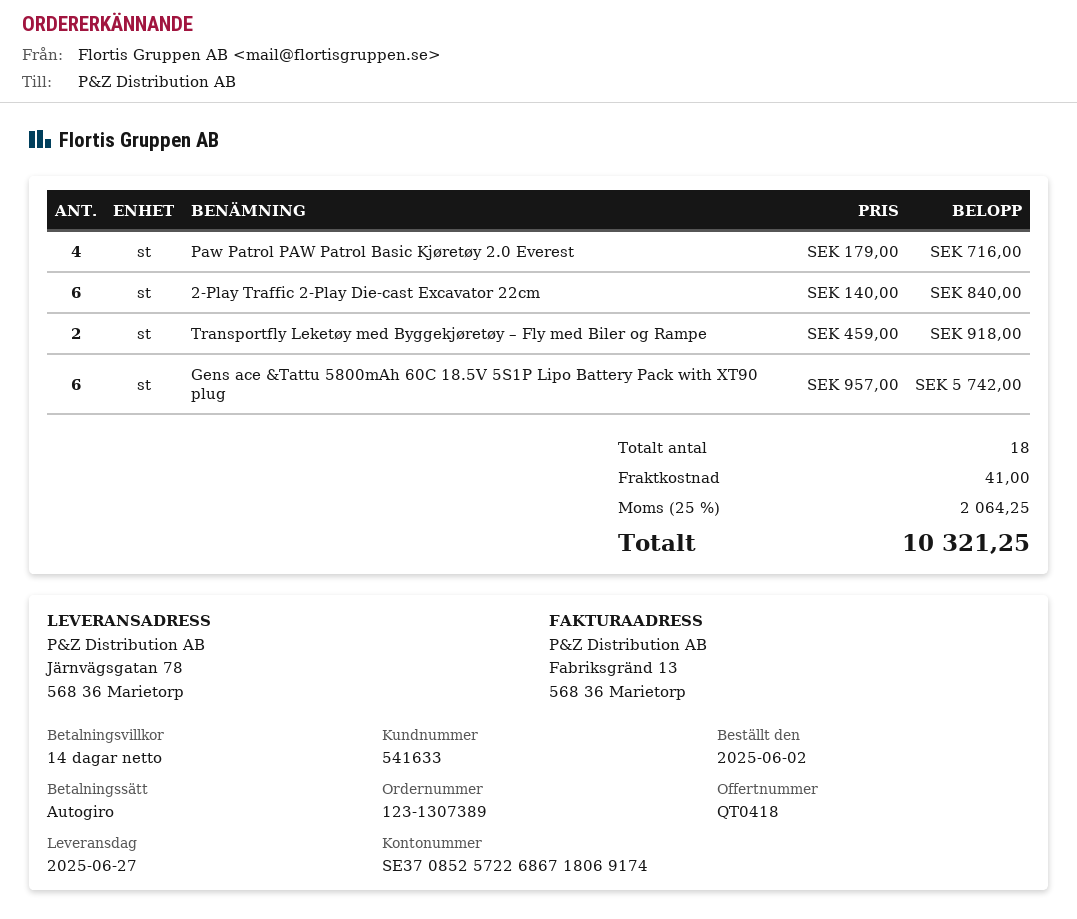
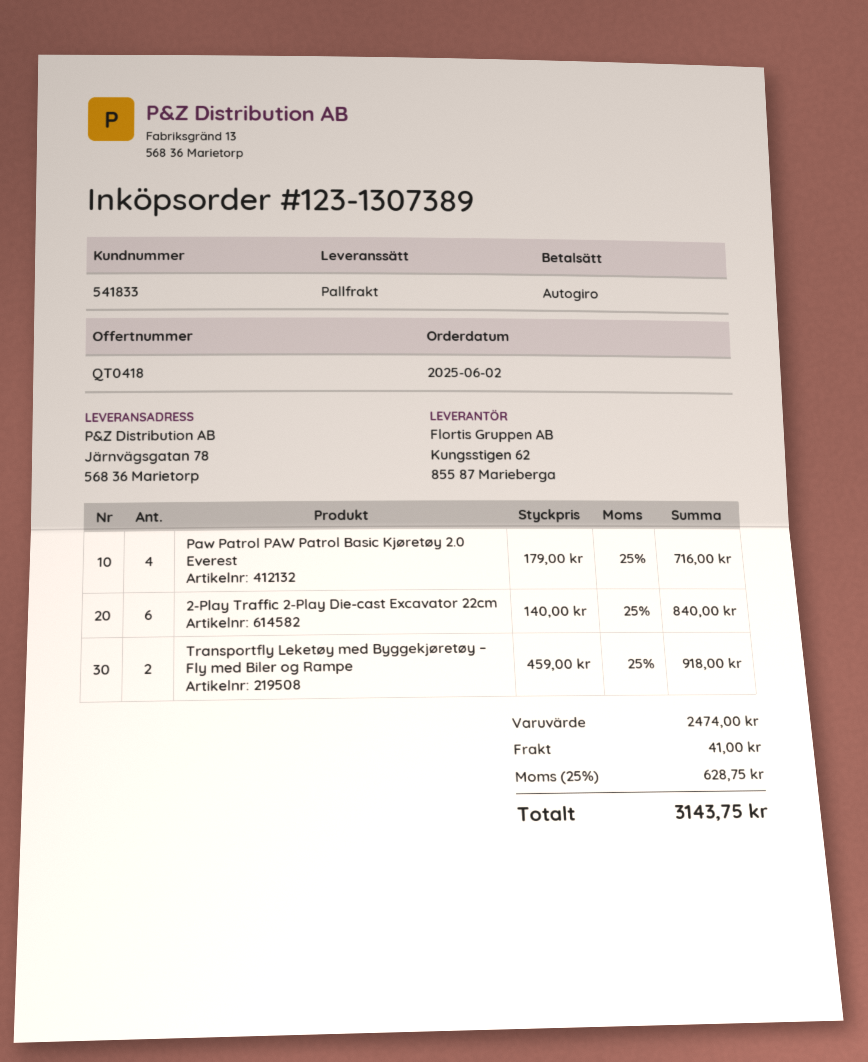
customer number: 541633 -> 541833
Gens ace &Tattu 5800mAh 60C 18.5V 5S1P Lipo Battery Pack with XT90 plug: 6 x 957.00 = 5742.00 -> none
tax: 25% = 2064.25 -> 25% = 628.75
total: 10321.25 -> 3143.75

